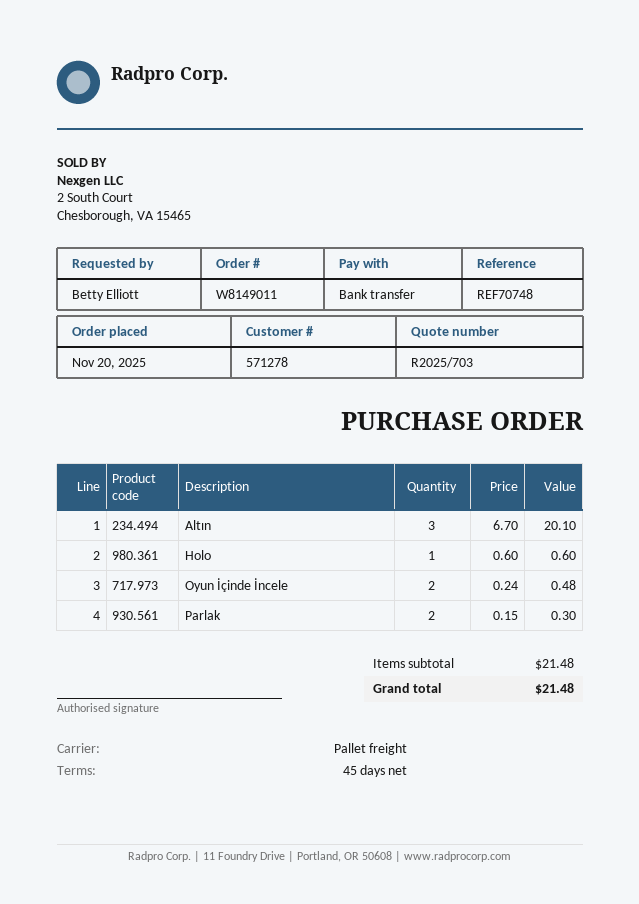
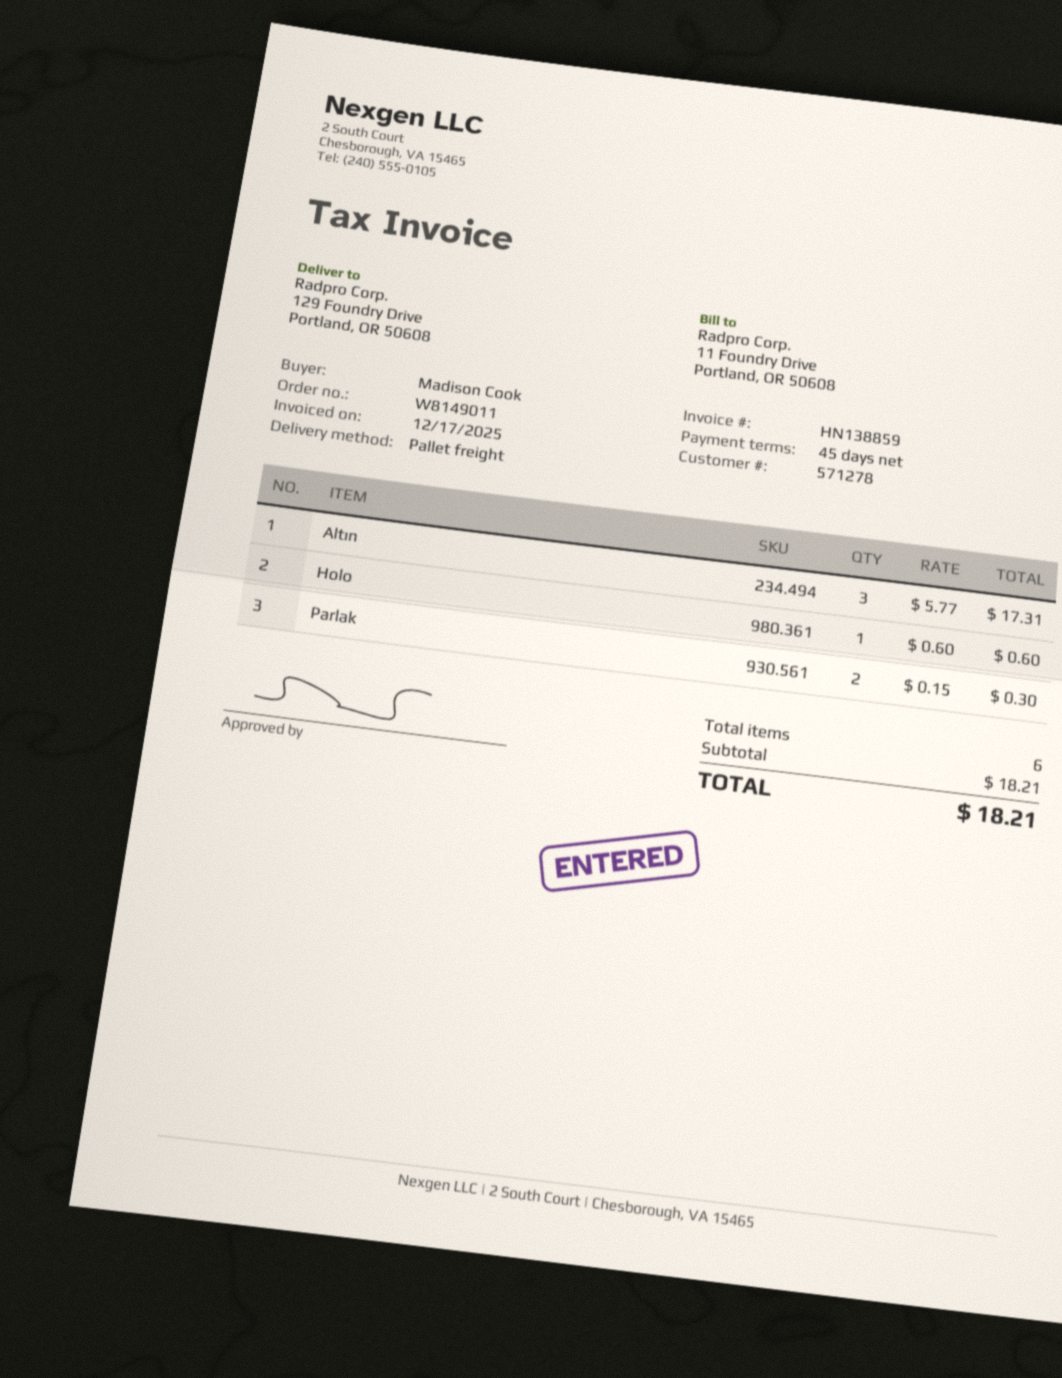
ordered by: Betty Elliott -> Madison Cook
Altın: 3 x 6.70 = 20.10 -> 3 x 5.77 = 17.31
Oyun İçinde İncele: 2 x 0.24 = 0.48 -> none
subtotal: 21.48 -> 18.21
total: 21.48 -> 18.21

